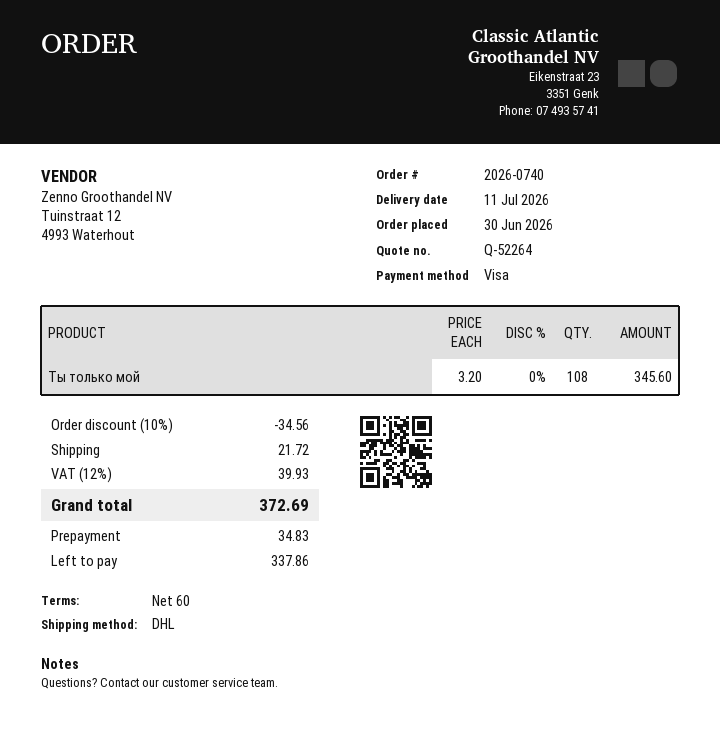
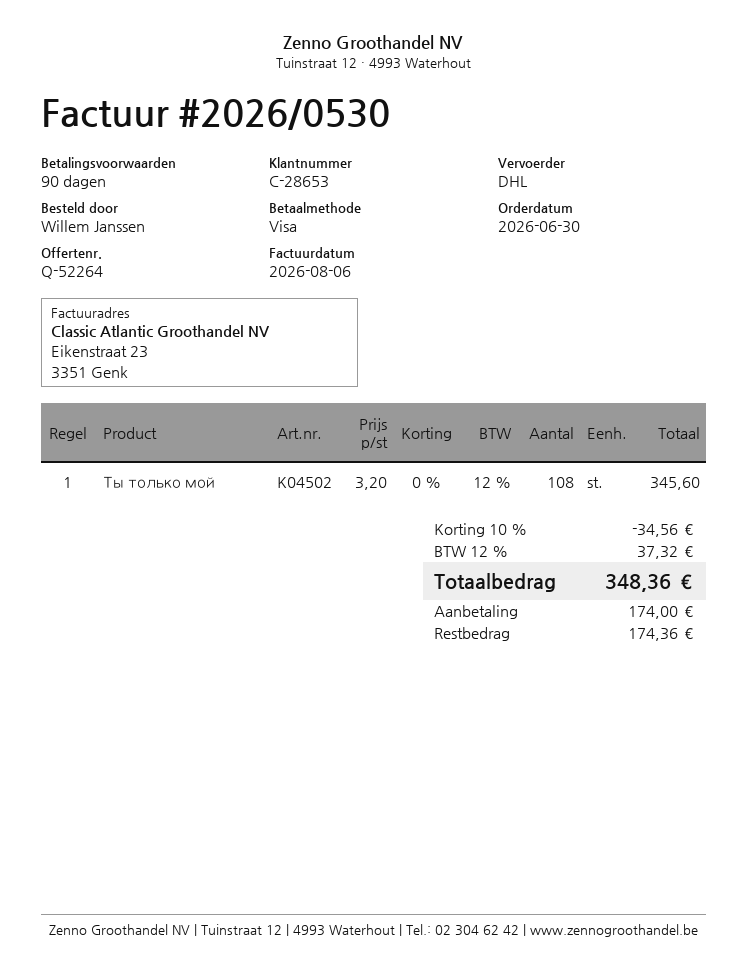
payment terms: 60 days -> 90 days
shipping: 21.72 -> none
tax: 12% = 39.93 -> 12% = 37.32
total: 372.69 -> 348.36
deposit: 34.83 -> 174.00
balance: 337.86 -> 174.36

